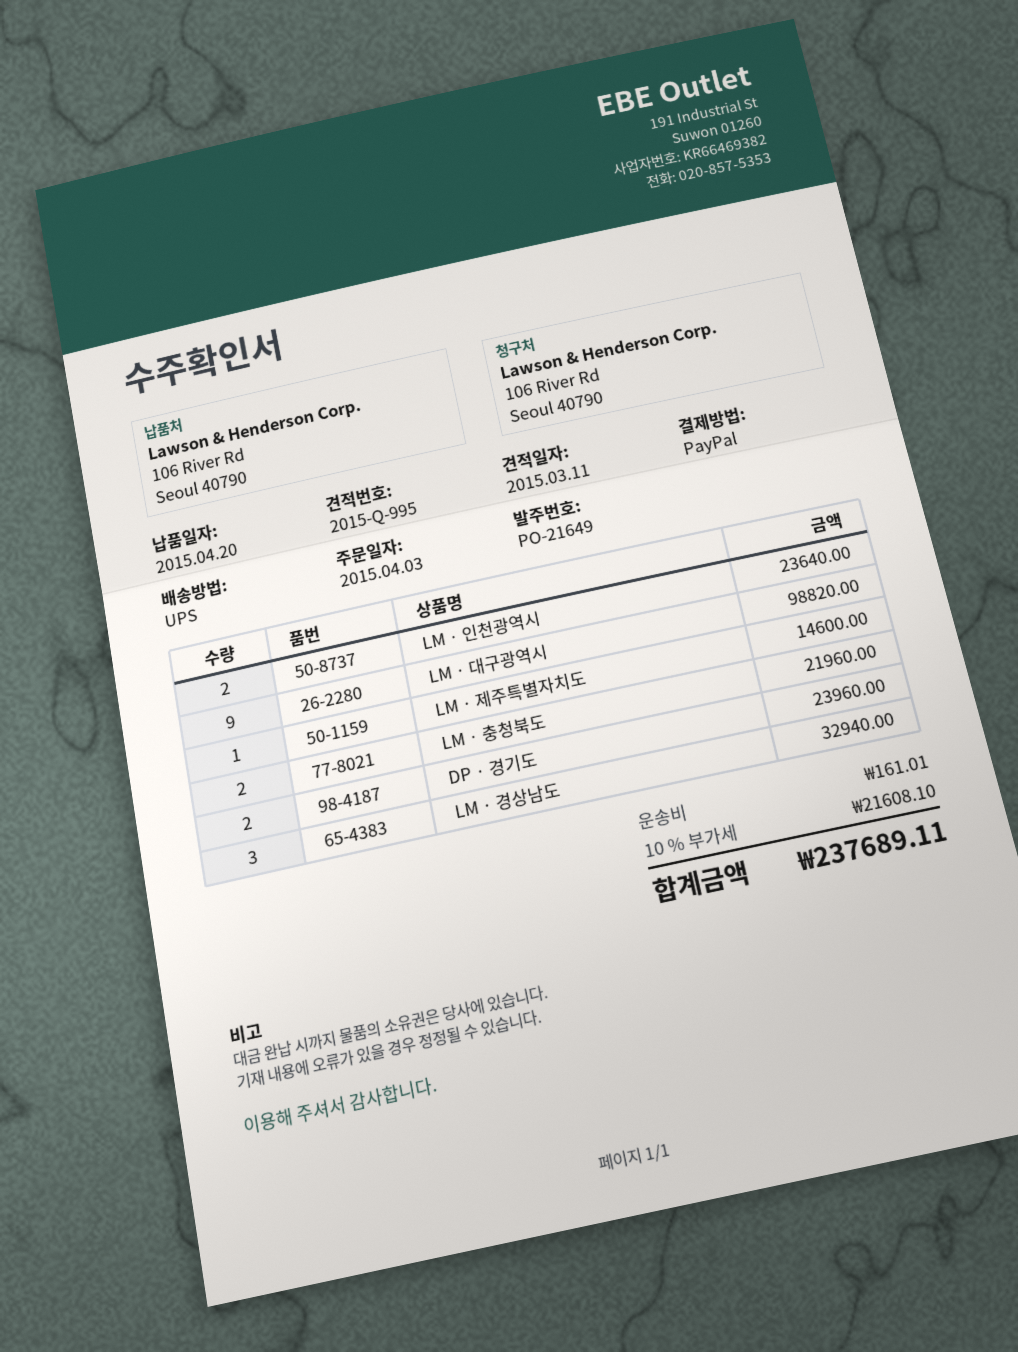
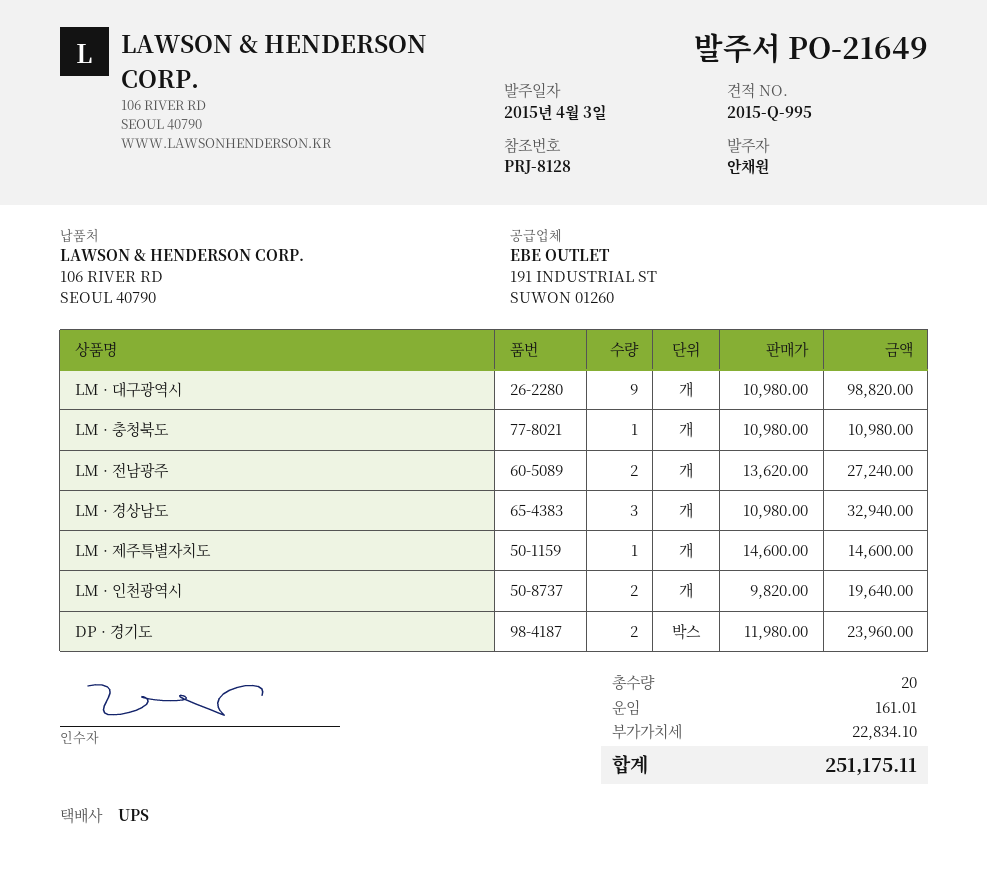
LM · 인천광역시: 2 for 23640.00 -> 2 for 19640.00
LM · 충청북도: 2 for 21960.00 -> 1 for 10980.00
LM · 전남광주: none -> 2 for 27240.00
tax: 21608.10 -> 22834.10
total: 237689.11 -> 251175.11

